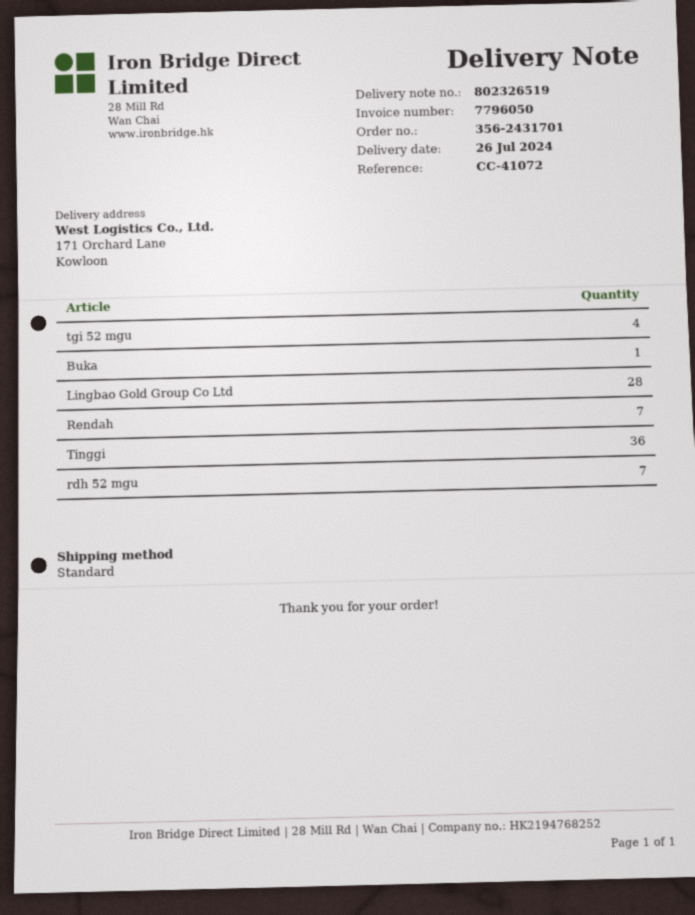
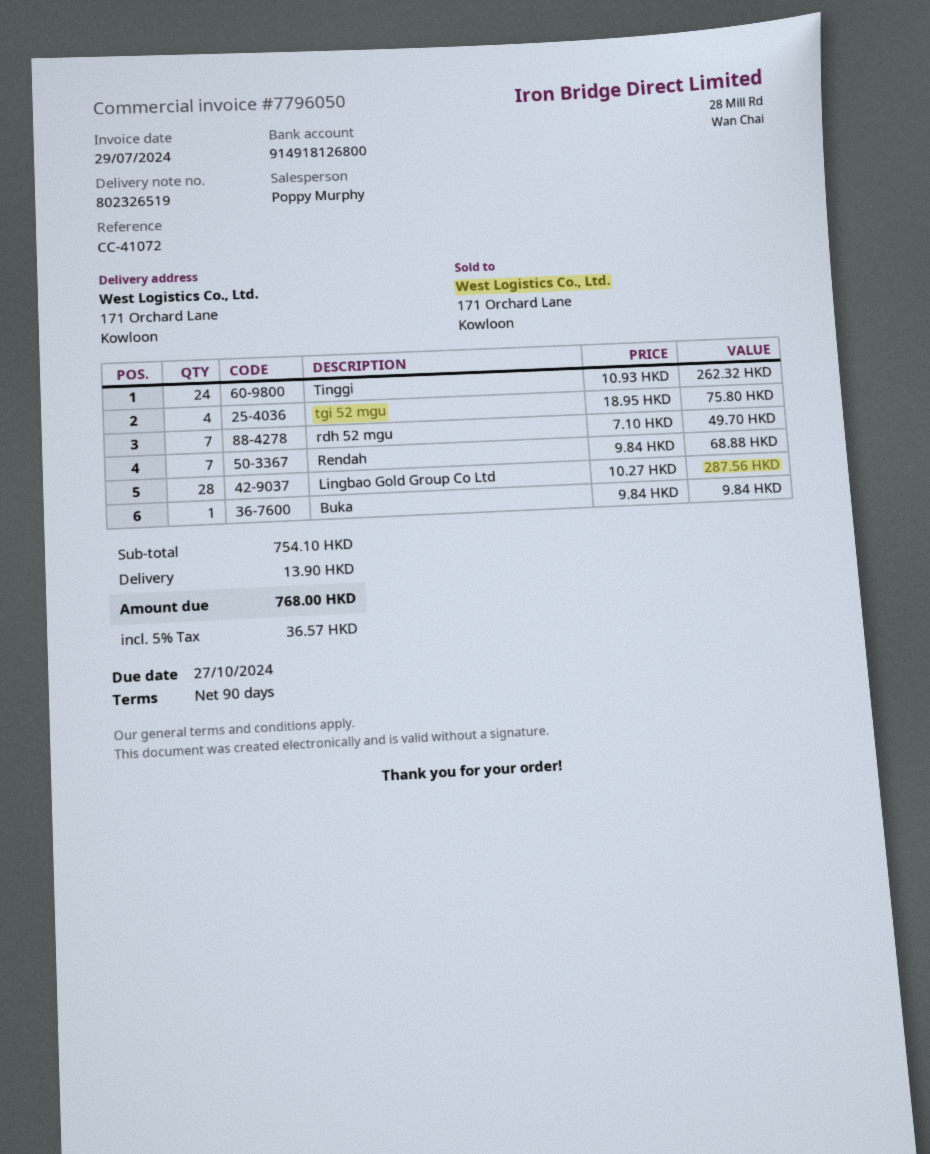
Tinggi: 36 -> 24

